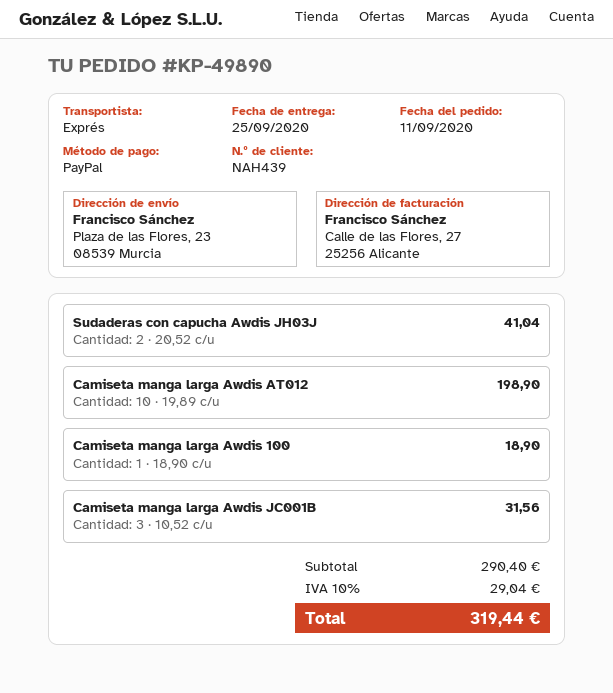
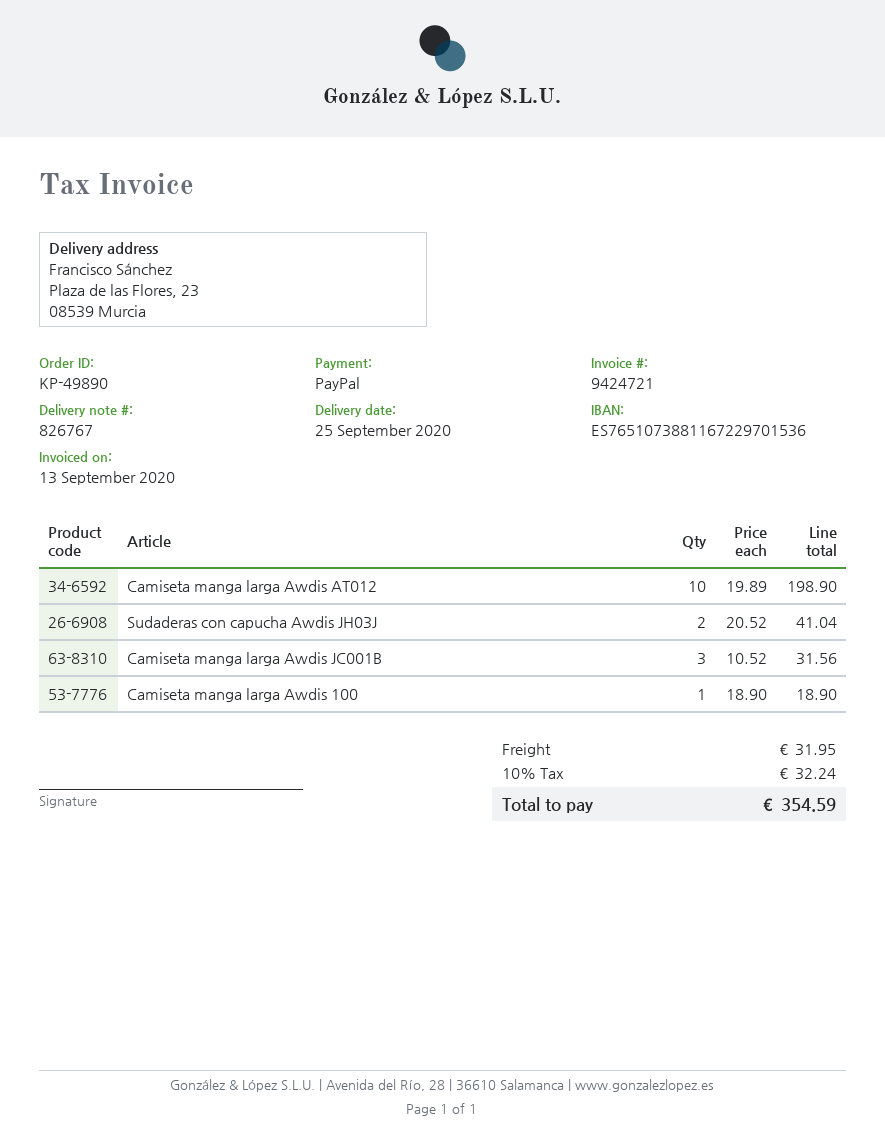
shipping: none -> 31.95
tax: 10% = 29.04 -> 10% = 32.24
total: 319.44 -> 354.59

